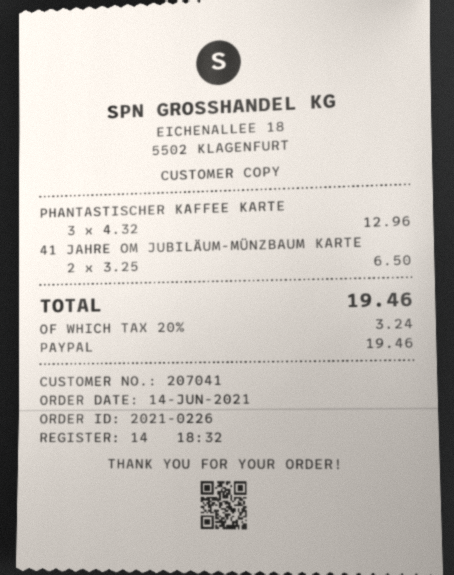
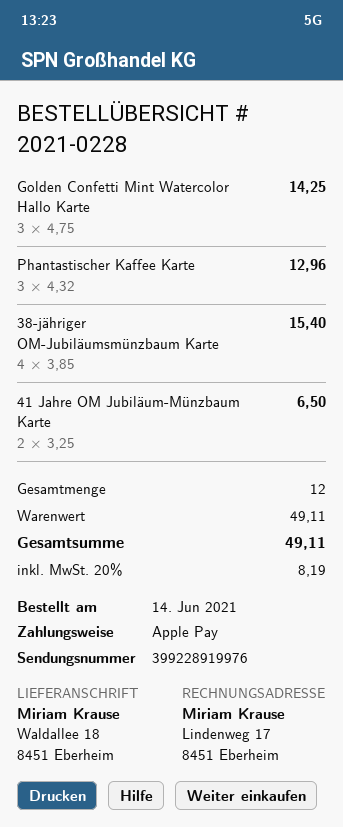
order number: 2021-0226 -> 2021-0228
payment method: PayPal -> Apple Pay
Golden Confetti Mint Watercolor Hallo Karte: none -> 3 x 4.75 = 14.25
38-jähriger OM-Jubiläumsmünzbaum Karte: none -> 4 x 3.85 = 15.40
tax: 20% = 3.24 -> 20% = 8.19
total: 19.46 -> 49.11

